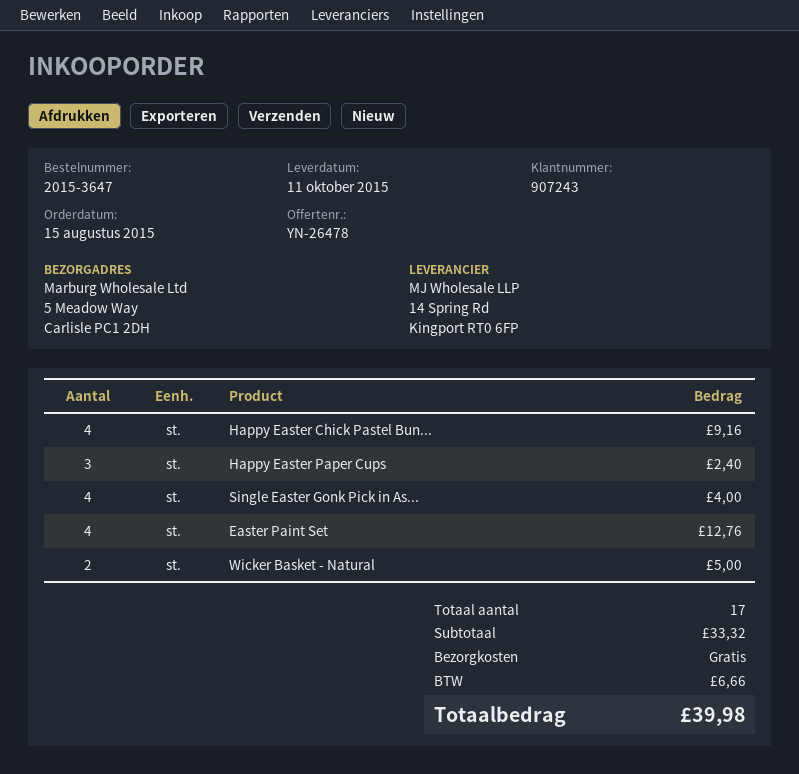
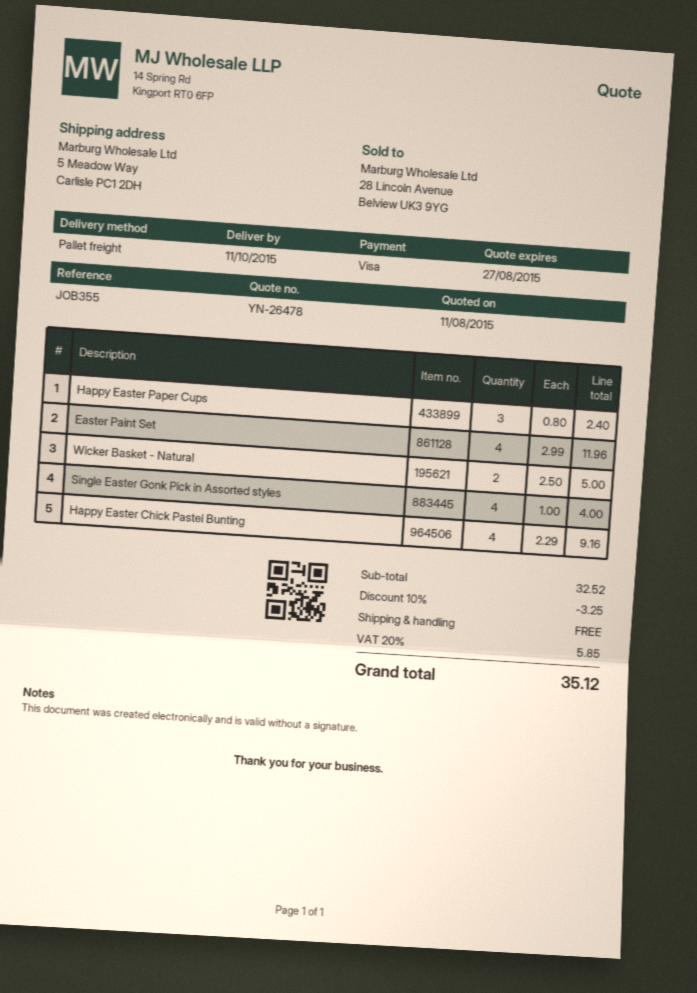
Easter Paint Set: 4 for 12.76 -> 4 for 11.96
subtotal: 33.32 -> 32.52
discount: none -> 10% = 3.25
tax: 6.66 -> 5.85
total: 39.98 -> 35.12

